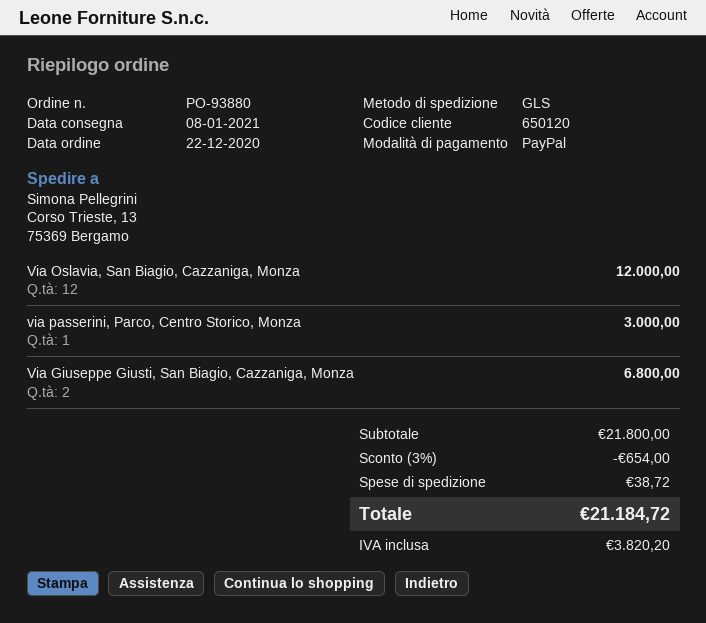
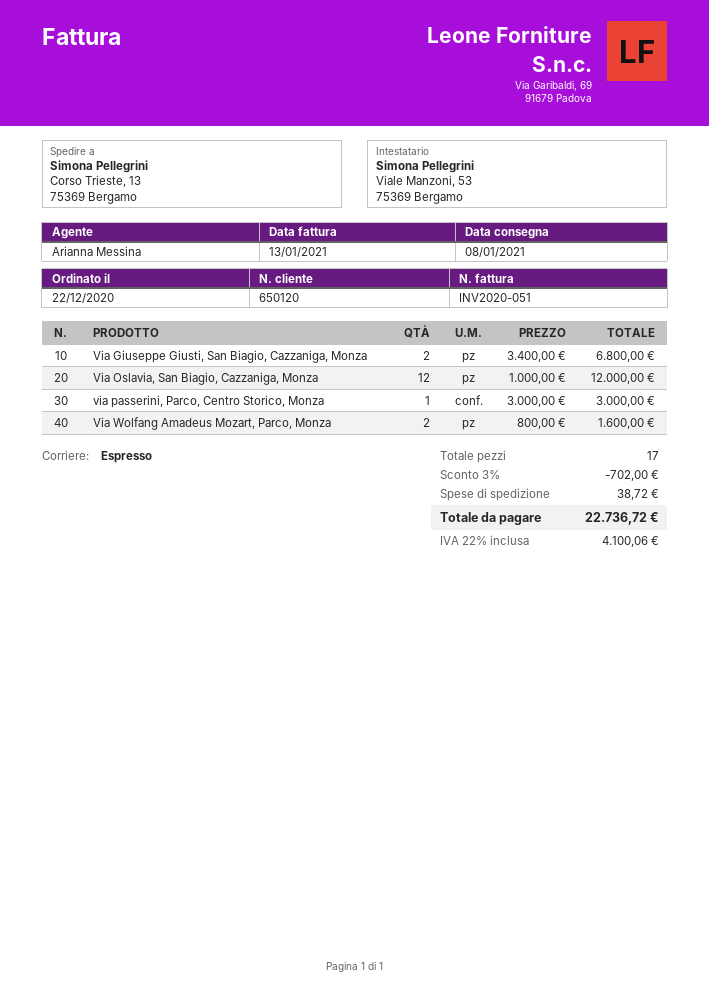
shipping method: GLS -> express
Via Wolfang Amadeus Mozart, Parco, Monza: none -> 2 for 1600.00
discount: 3% = 654.00 -> 3% = 702.00
tax: 3820.20 -> 4100.06
total: 21184.72 -> 22736.72

